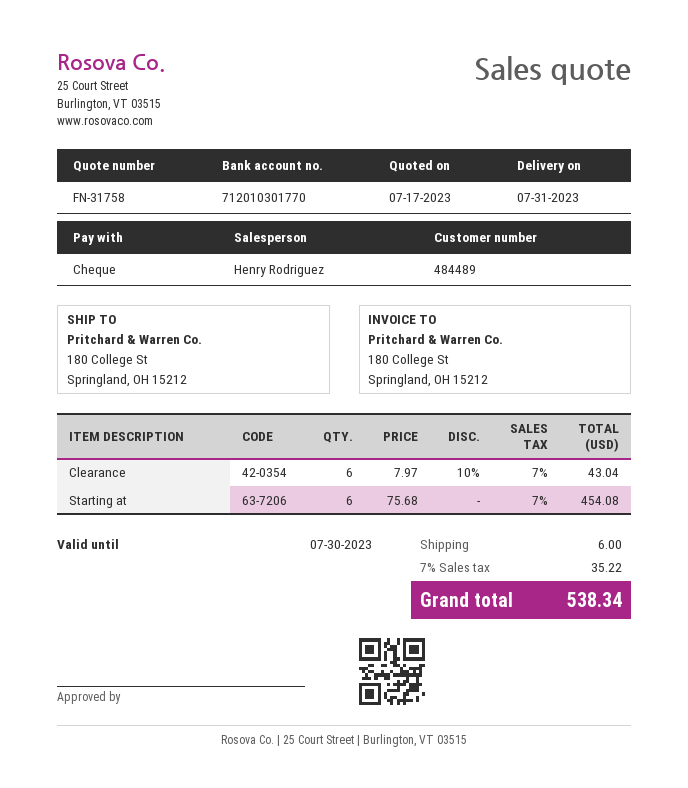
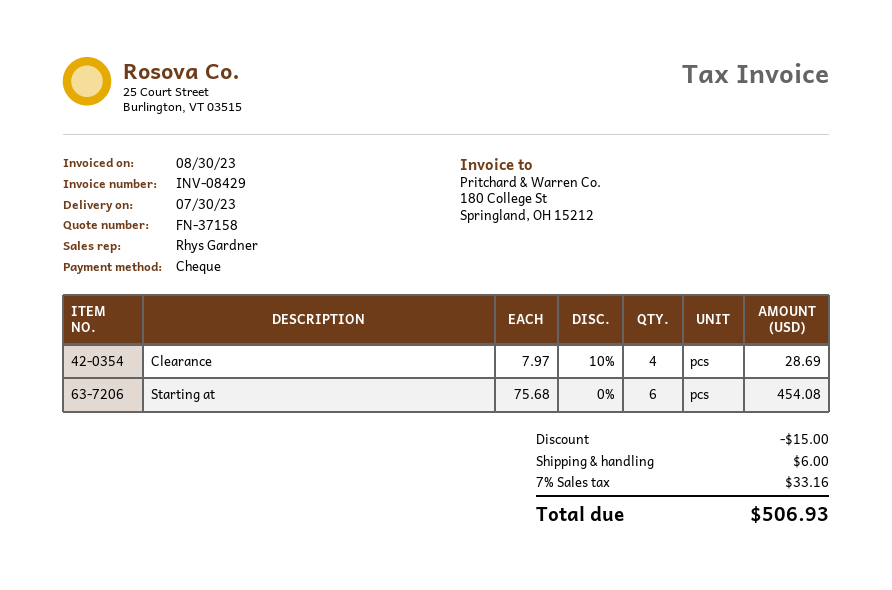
quote number: FN-31758 -> FN-37158
delivery date: 2023-07-31 -> 2023-07-30
sales rep: Henry Rodriguez -> Rhys Gardner
Clearance: 6 x 7.97 - 10% = 43.04 -> 4 x 7.97 - 10% = 28.69
discount: none -> 15.00
tax: 7% = 35.22 -> 7% = 33.16
total: 538.34 -> 506.93

